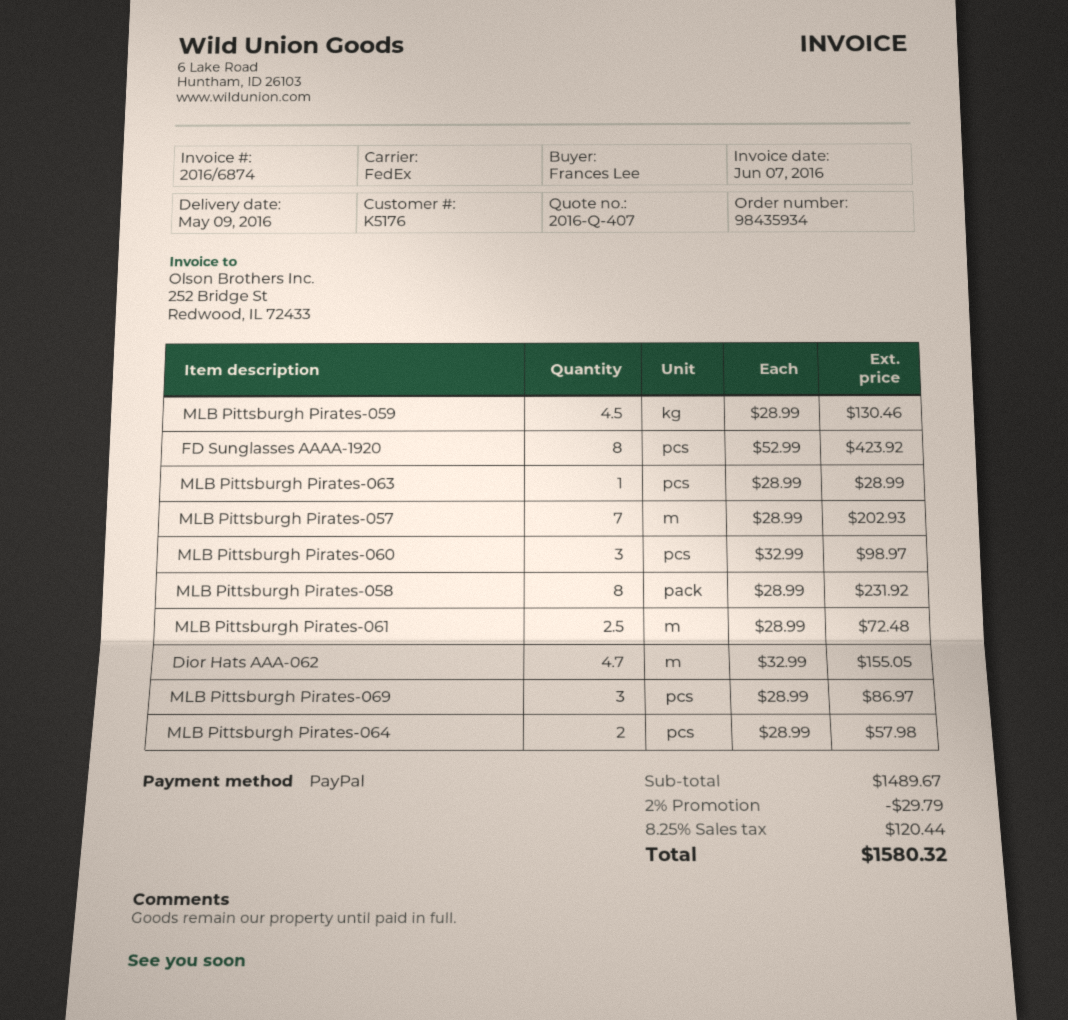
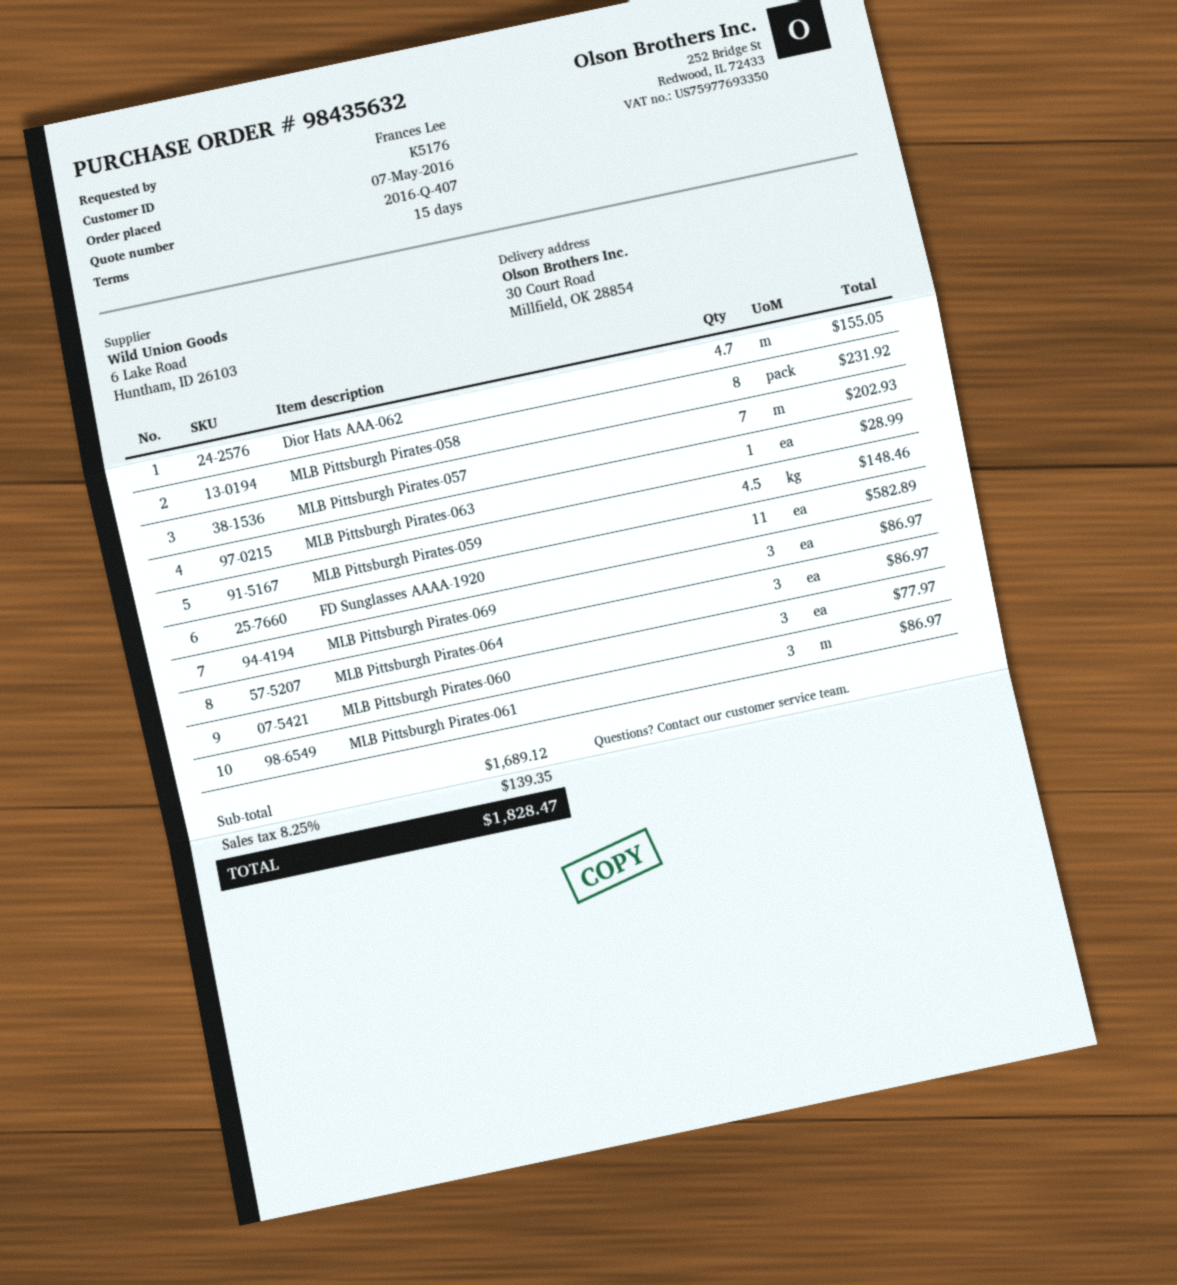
order number: 98435934 -> 98435632
MLB Pittsburgh Pirates-059: 4.5 for 130.46 -> 4.5 for 148.46
FD Sunglasses AAAA-1920: 8 for 423.92 -> 11 for 582.89
MLB Pittsburgh Pirates-060: 3 for 98.97 -> 3 for 77.97
MLB Pittsburgh Pirates-061: 2.5 for 72.48 -> 3 for 86.97
MLB Pittsburgh Pirates-064: 2 for 57.98 -> 3 for 86.97
subtotal: 1489.67 -> 1689.12
discount: 2% = 29.79 -> none
tax: 8.25% = 120.44 -> 8.25% = 139.35
total: 1580.32 -> 1828.47

